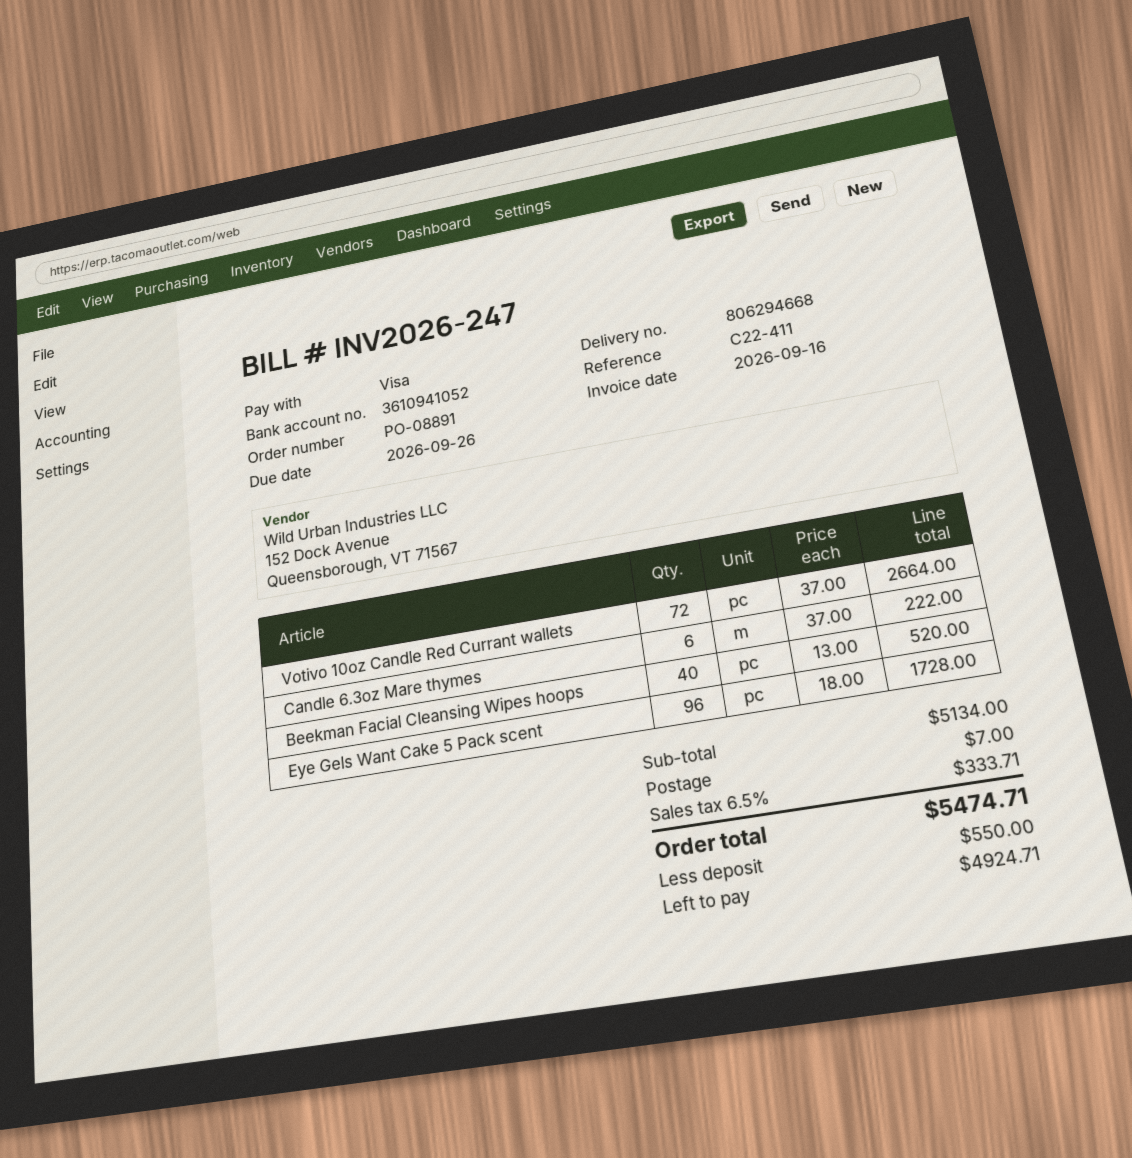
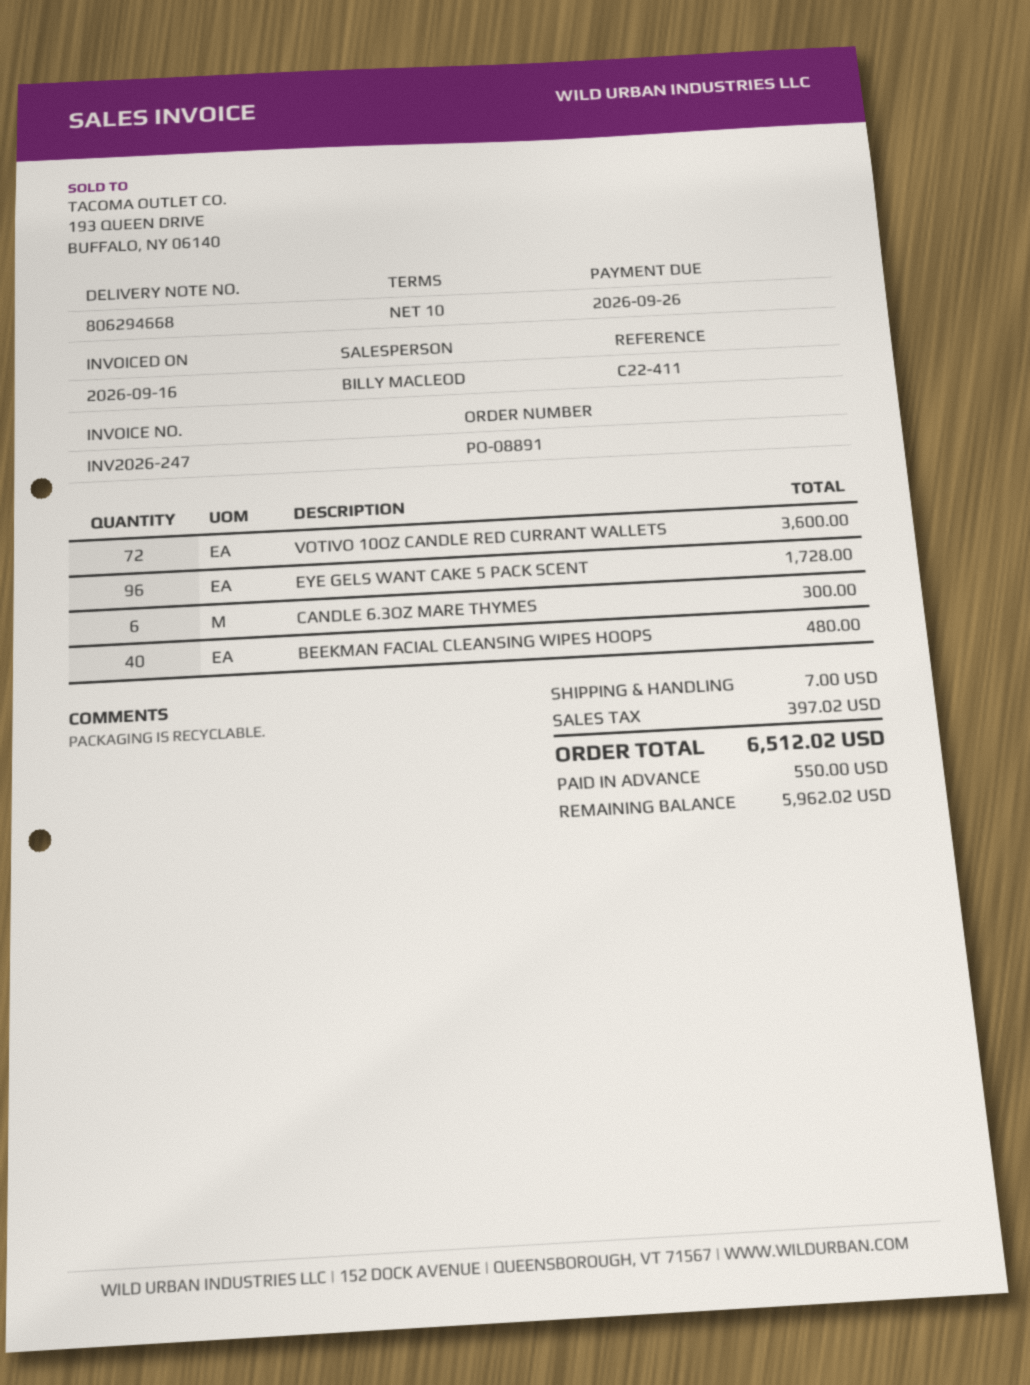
Votivo 10oz Candle Red Currant wallets: 72 for 2664.00 -> 72 for 3600.00
Candle 6.3oz Mare thymes: 6 for 222.00 -> 6 for 300.00
Beekman Facial Cleansing Wipes hoops: 40 for 520.00 -> 40 for 480.00
tax: 333.71 -> 397.02
total: 5474.71 -> 6512.02
balance: 4924.71 -> 5962.02

